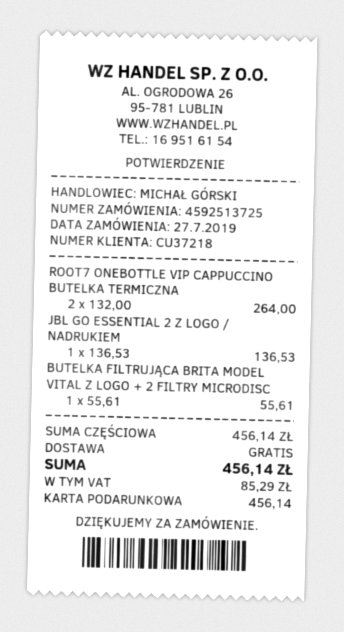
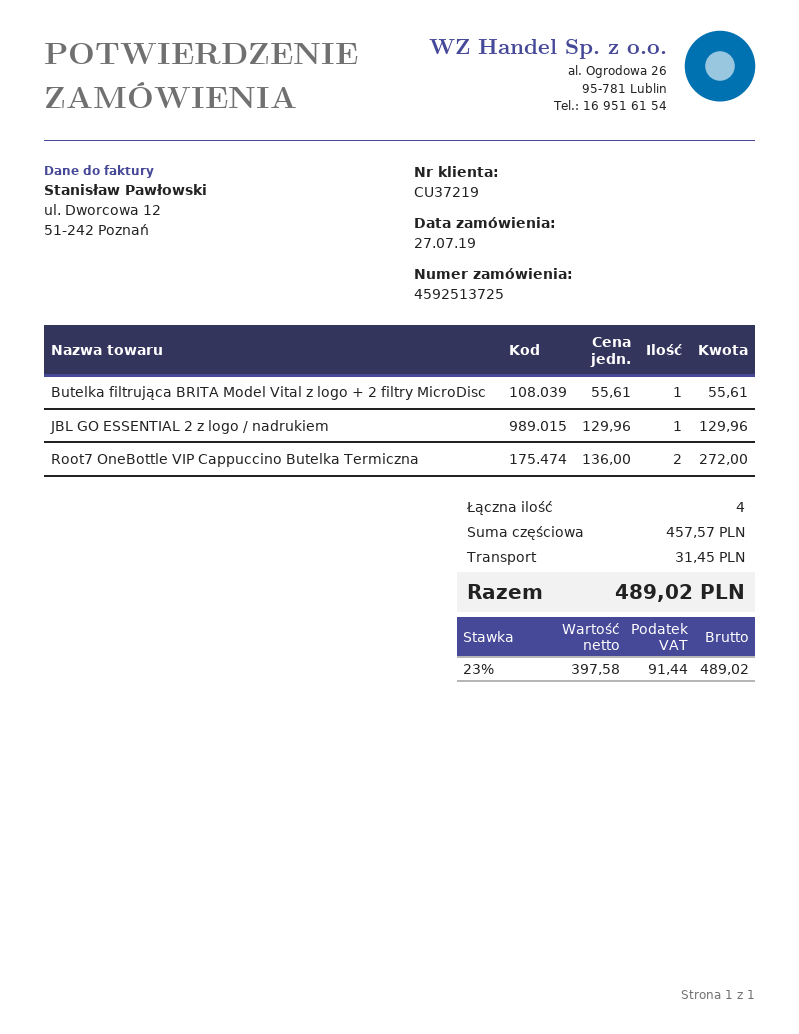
customer number: CU37218 -> CU37219
ROOT7 ONEBOTTLE VIP CAPPUCCINO BUTELKA TERMICZNA: 2 x 132.00 = 264.00 -> 2 x 136.00 = 272.00
JBL GO ESSENTIAL 2 Z LOGO / NADRUKIEM: 1 x 136.53 = 136.53 -> 1 x 129.96 = 129.96
subtotal: 456.14 -> 457.57
shipping: 0.00 -> 31.45
tax: 85.29 -> 91.44
total: 456.14 -> 489.02

